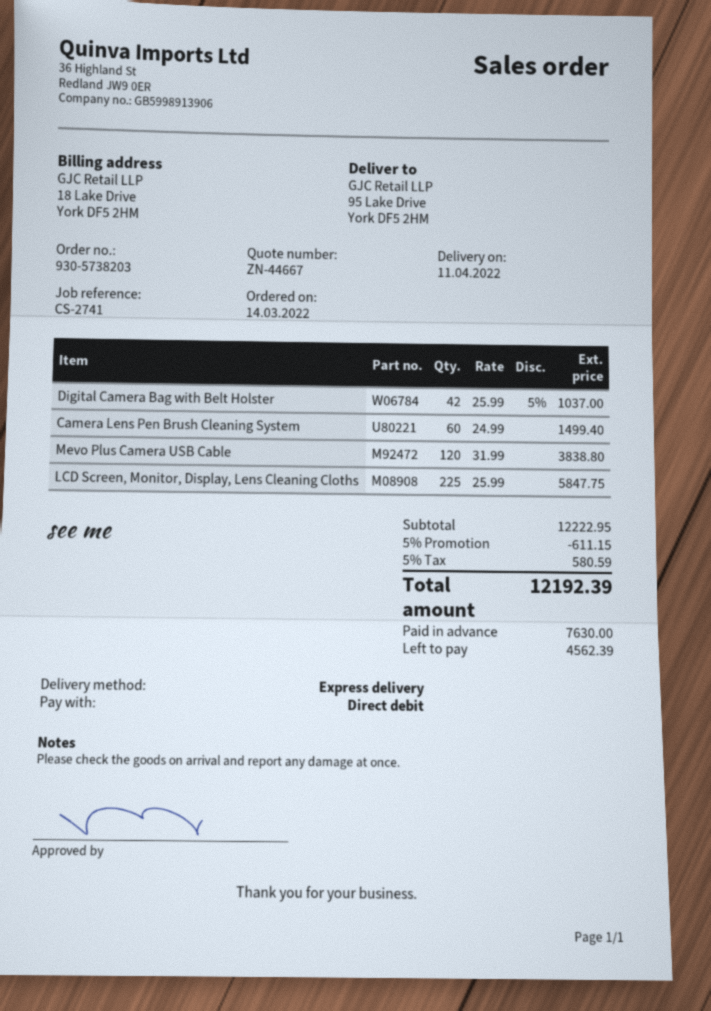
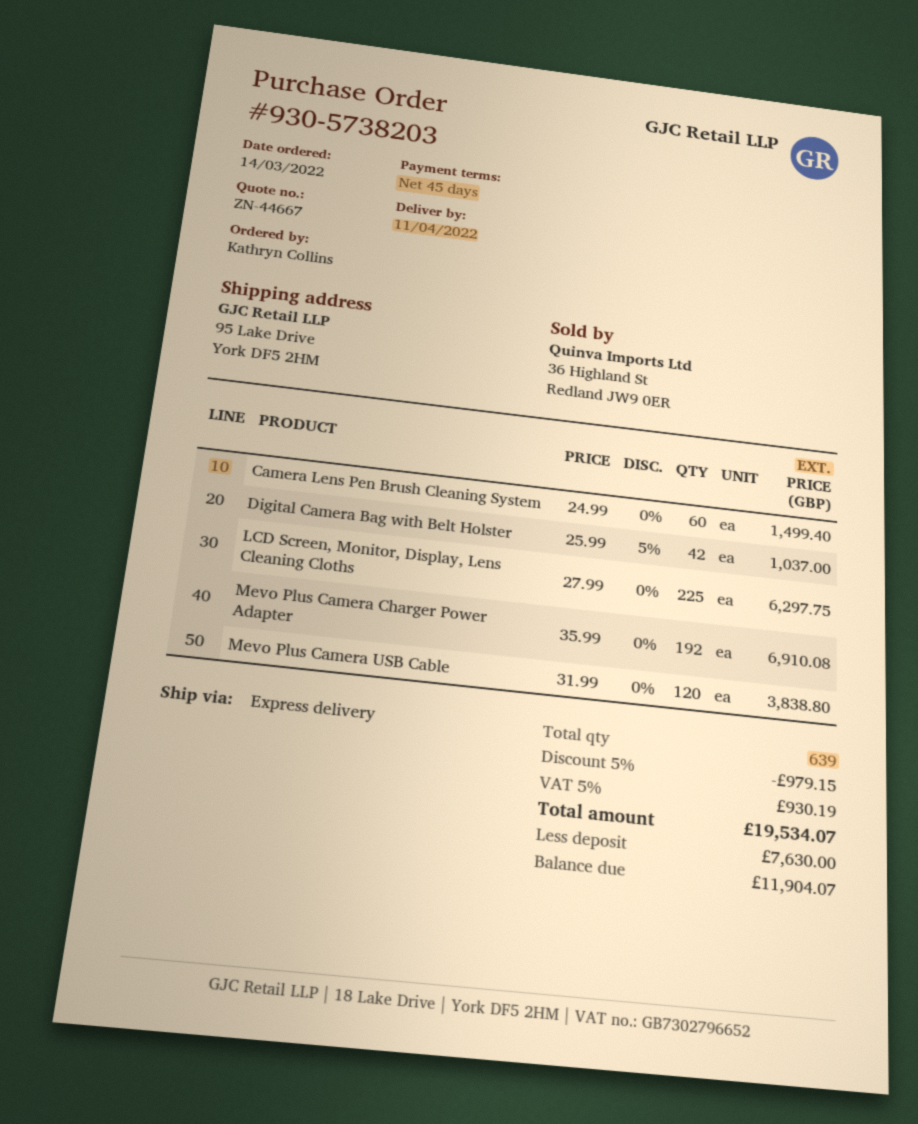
LCD Screen, Monitor, Display, Lens Cleaning Cloths: 225 x 25.99 = 5847.75 -> 225 x 27.99 = 6297.75
Mevo Plus Camera Charger Power Adapter: none -> 192 x 35.99 = 6910.08
discount: 5% = 611.15 -> 5% = 979.15
tax: 5% = 580.59 -> 5% = 930.19
total: 12192.39 -> 19534.07
balance: 4562.39 -> 11904.07

